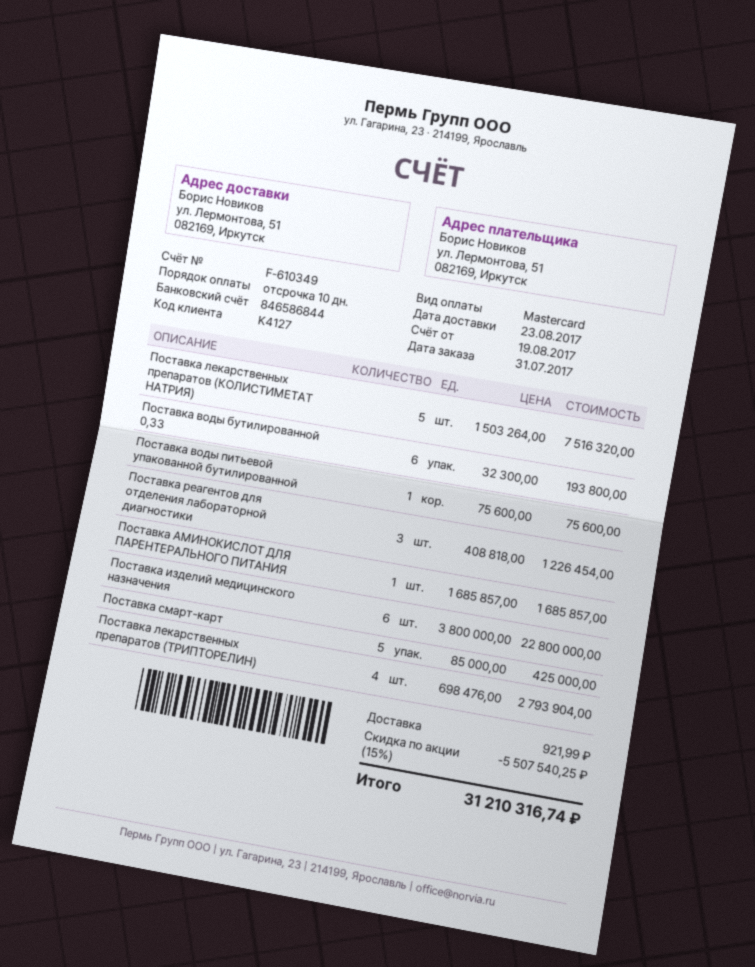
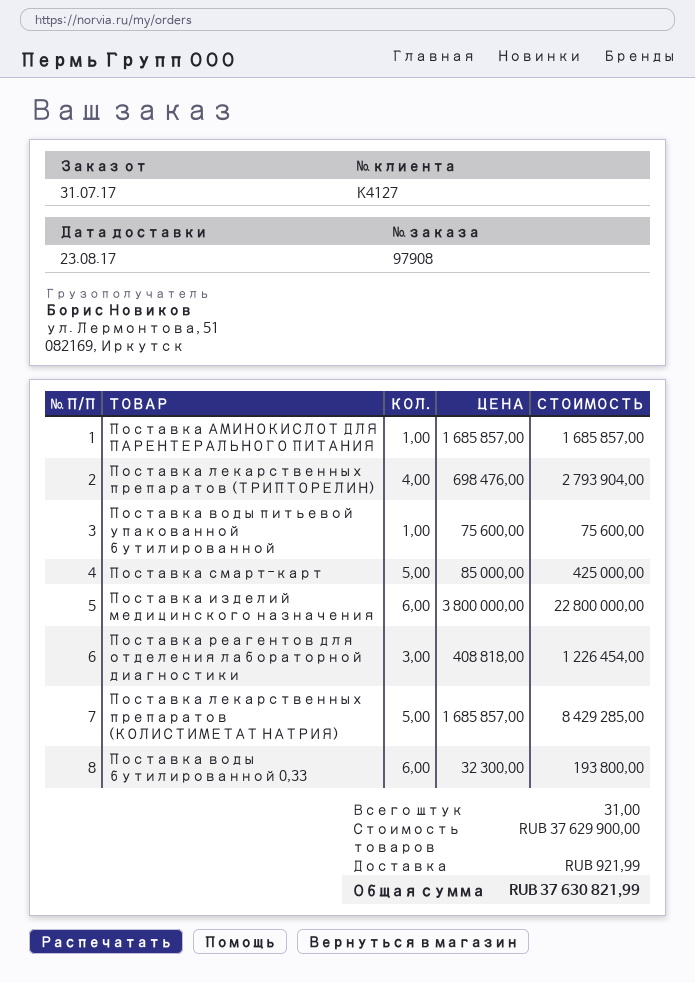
Поставка лекарственных препаратов (КОЛИСТИМЕТАТ НАТРИЯ): 5 x 1503264.00 = 7516320.00 -> 5 x 1685857.00 = 8429285.00
discount: 15% = 5507540.25 -> none
total: 31210316.74 -> 37630821.99

